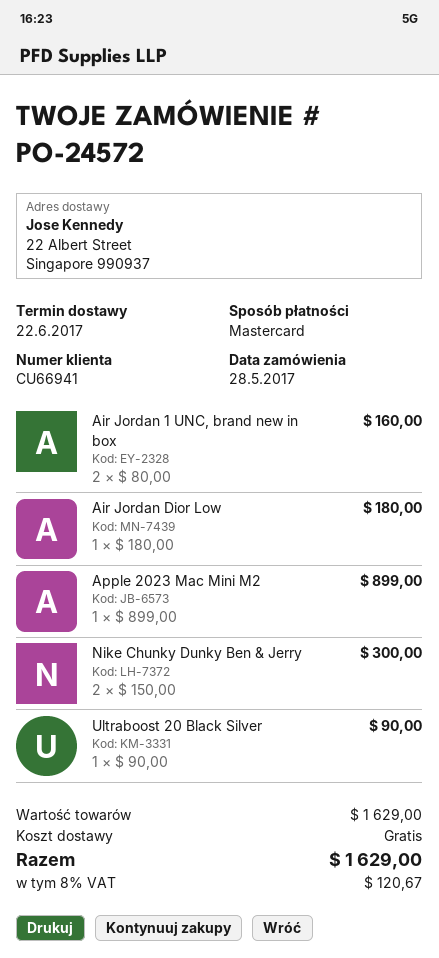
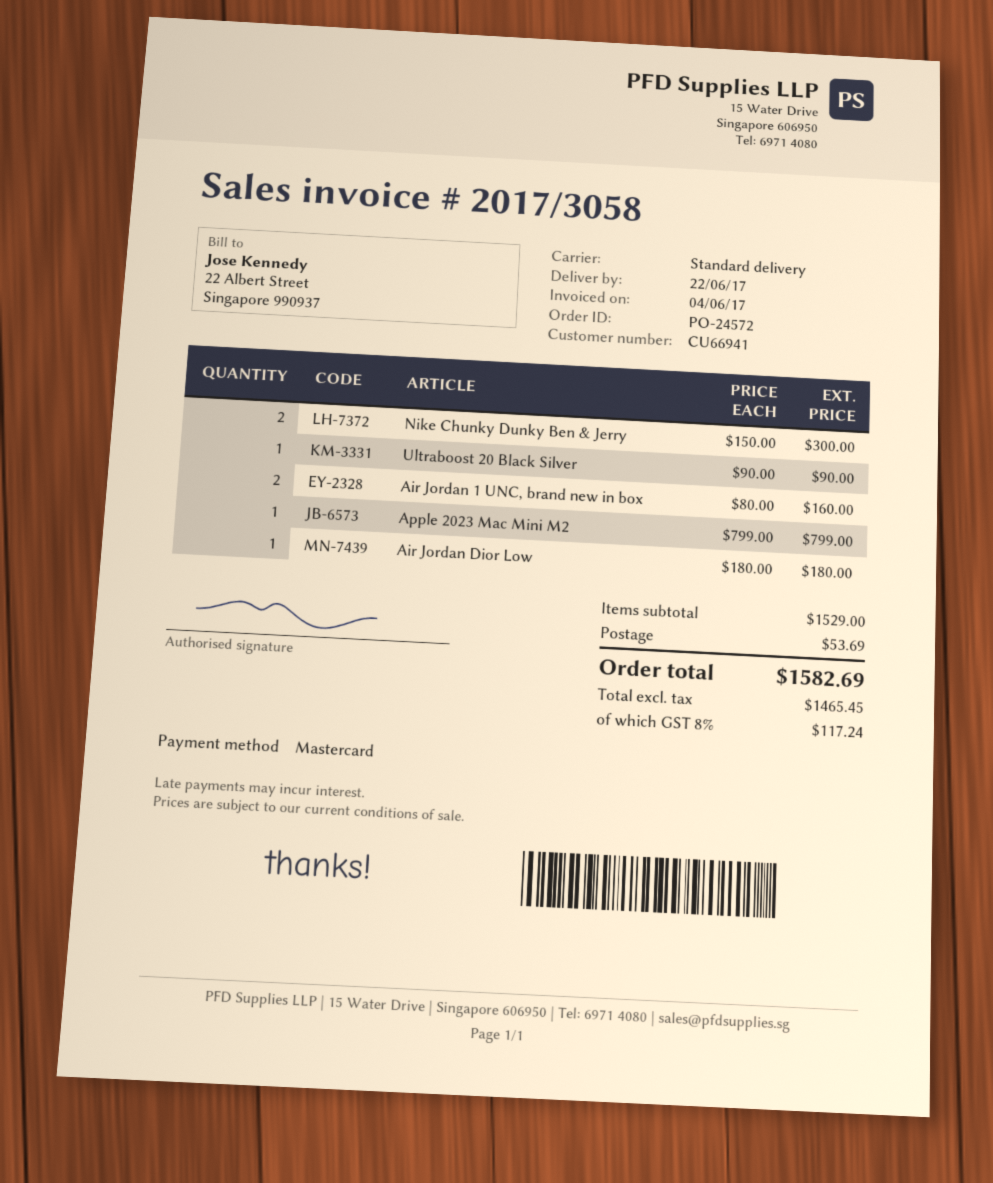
Apple 2023 Mac Mini M2: 1 x 899.00 = 899.00 -> 1 x 799.00 = 799.00
subtotal: 1629.00 -> 1529.00
shipping: 0.00 -> 53.69
tax: 8% = 120.67 -> 8% = 117.24
total: 1629.00 -> 1582.69

